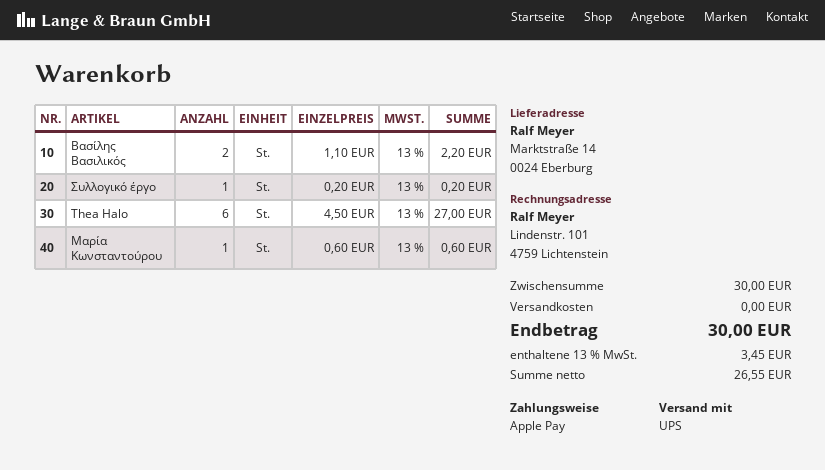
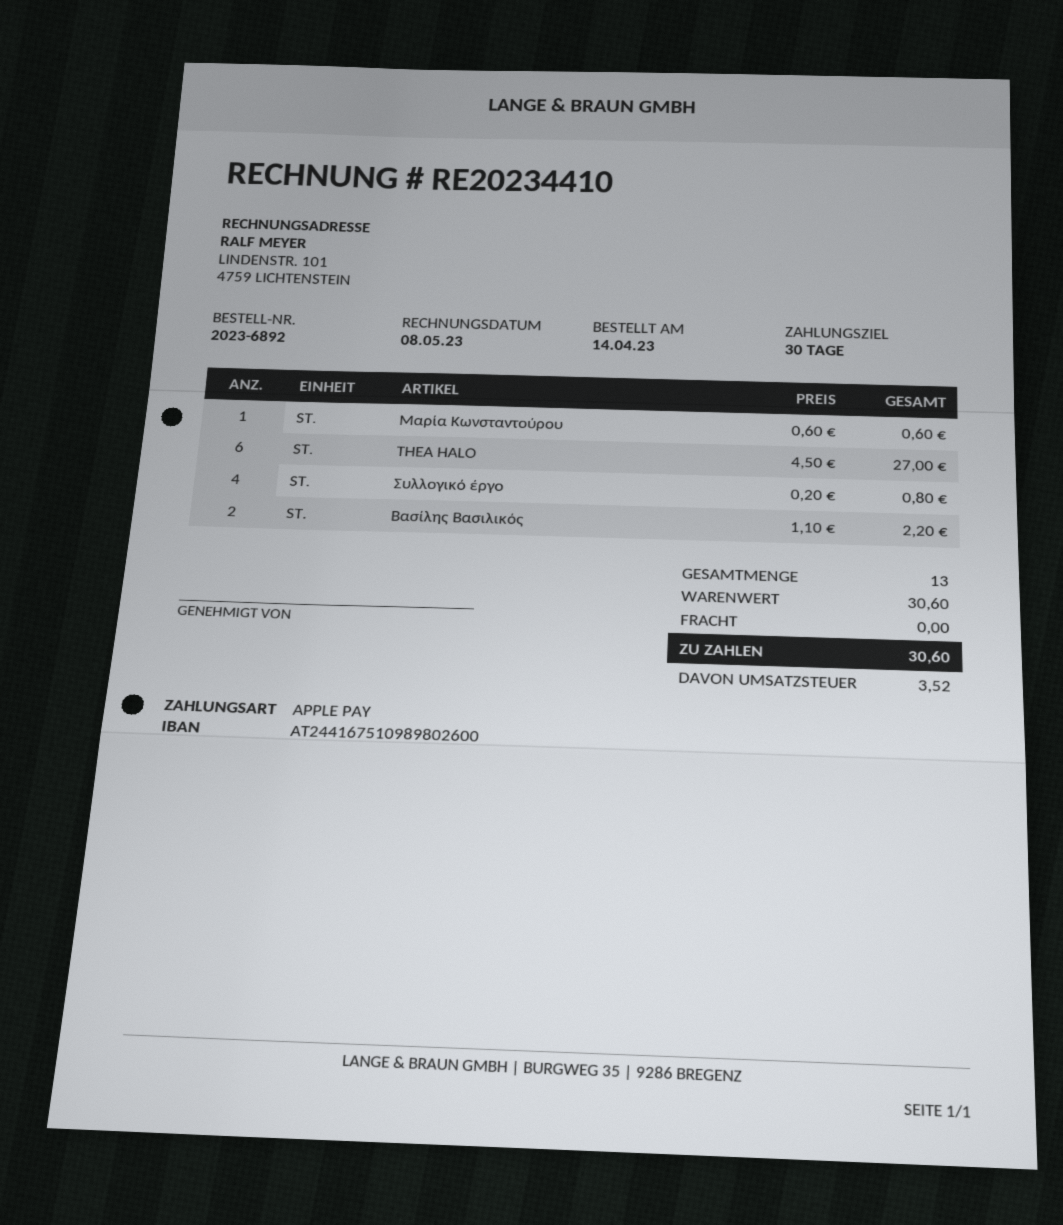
Συλλογικό έργο: 1 x 0.20 = 0.20 -> 4 x 0.20 = 0.80
subtotal: 30.00 -> 30.60
tax: 3.45 -> 3.52
total: 30.00 -> 30.60

